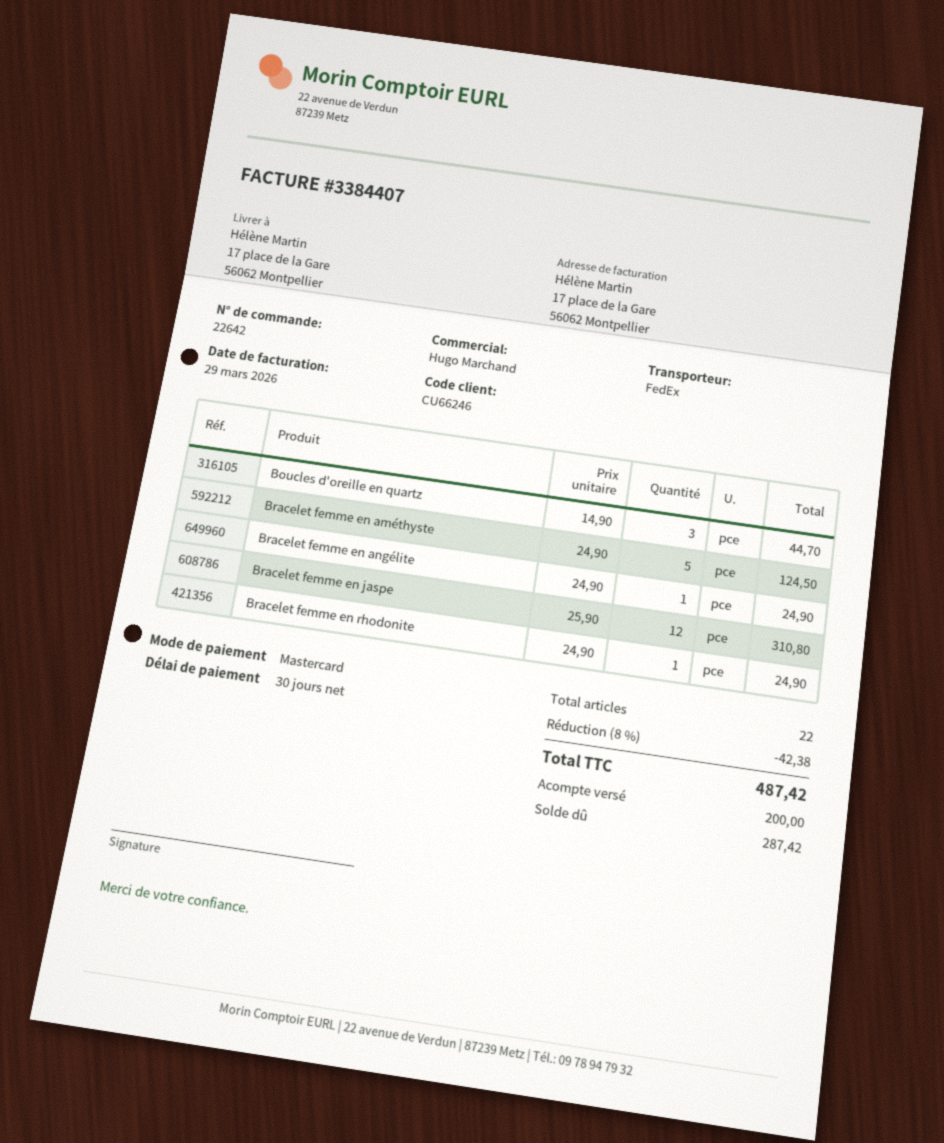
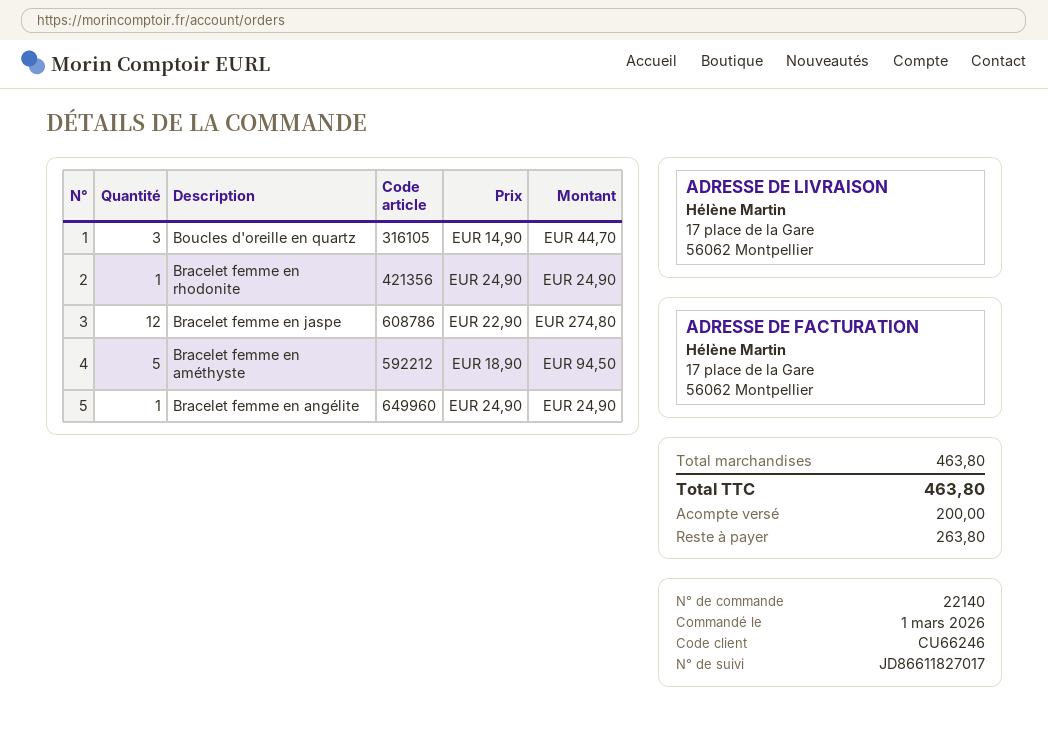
order number: 22642 -> 22140
Bracelet femme en améthyste: 5 x 24.90 = 124.50 -> 5 x 18.90 = 94.50
Bracelet femme en jaspe: 12 x 25.90 = 310.80 -> 12 x 22.90 = 274.80
discount: 8% = 42.38 -> none
total: 487.42 -> 463.80
balance: 287.42 -> 263.80

